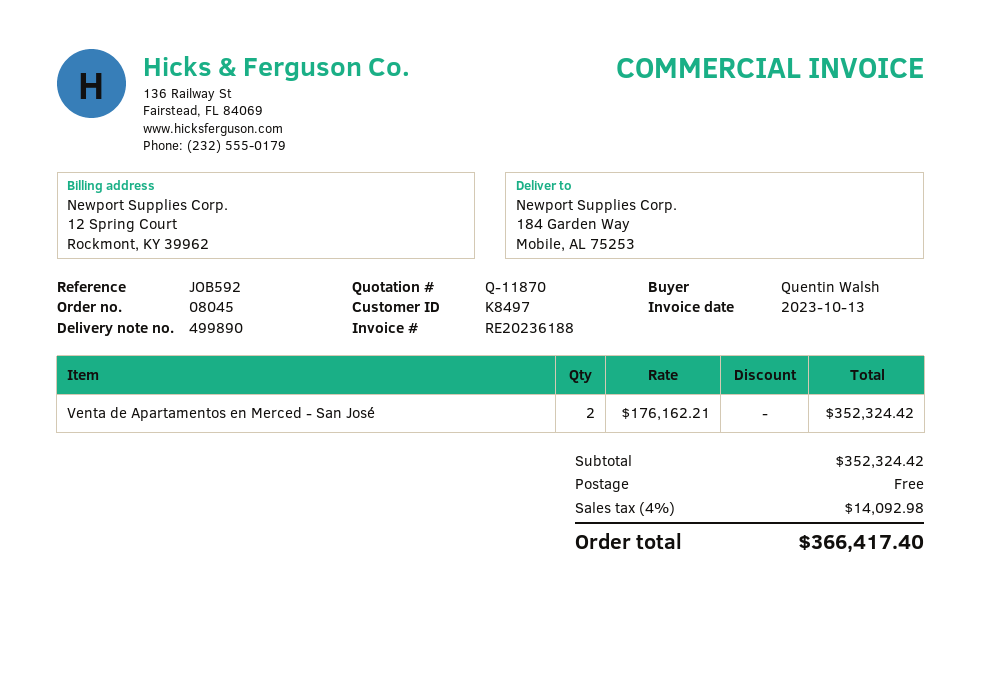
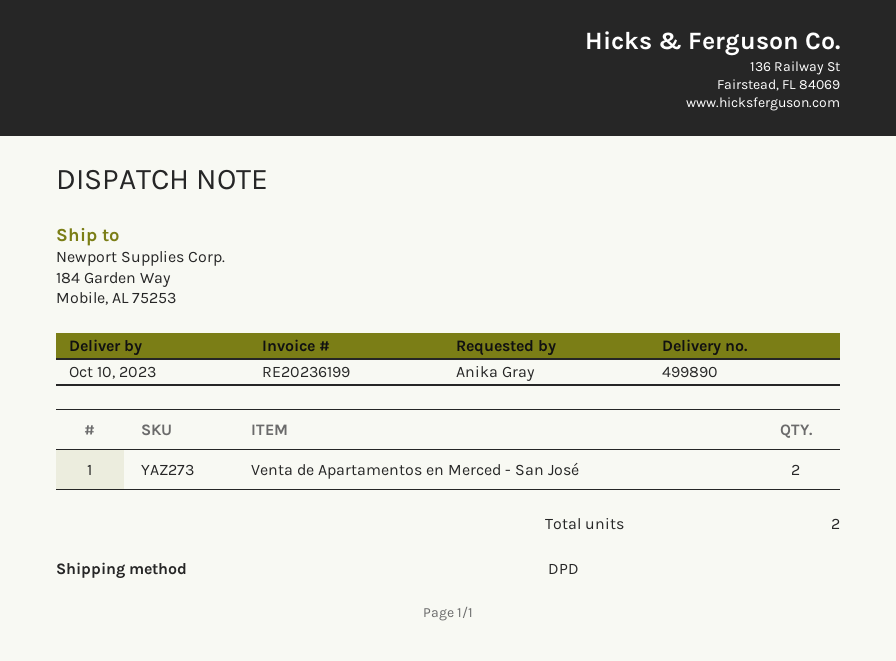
invoice number: RE20236188 -> RE20236199
ordered by: Quentin Walsh -> Anika Gray

